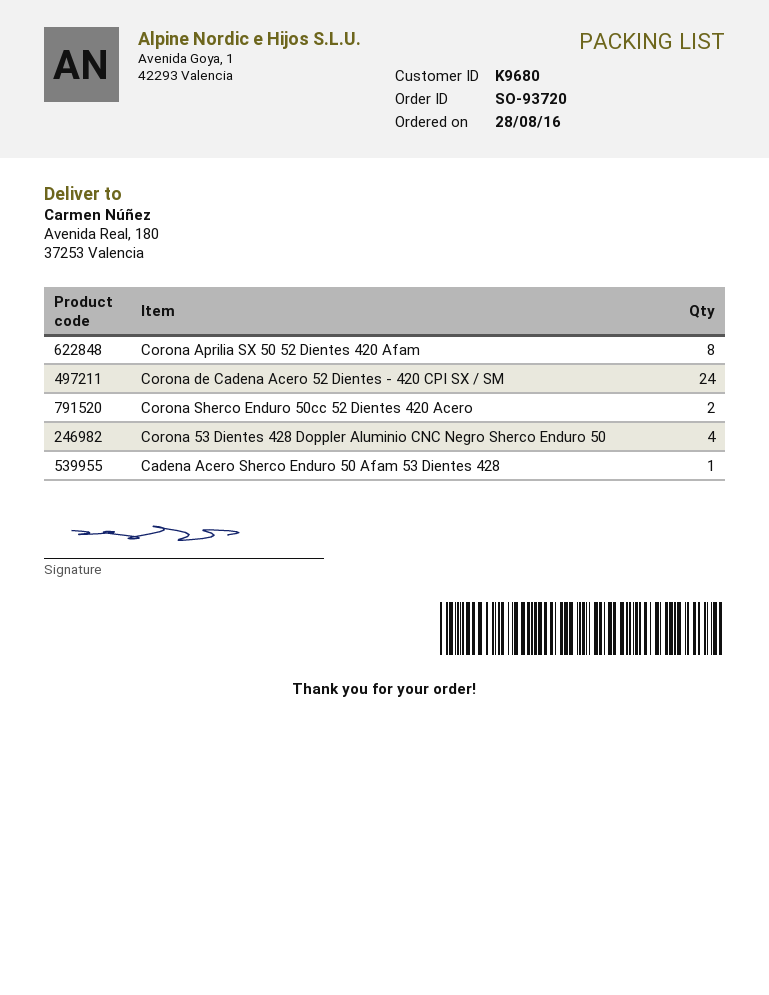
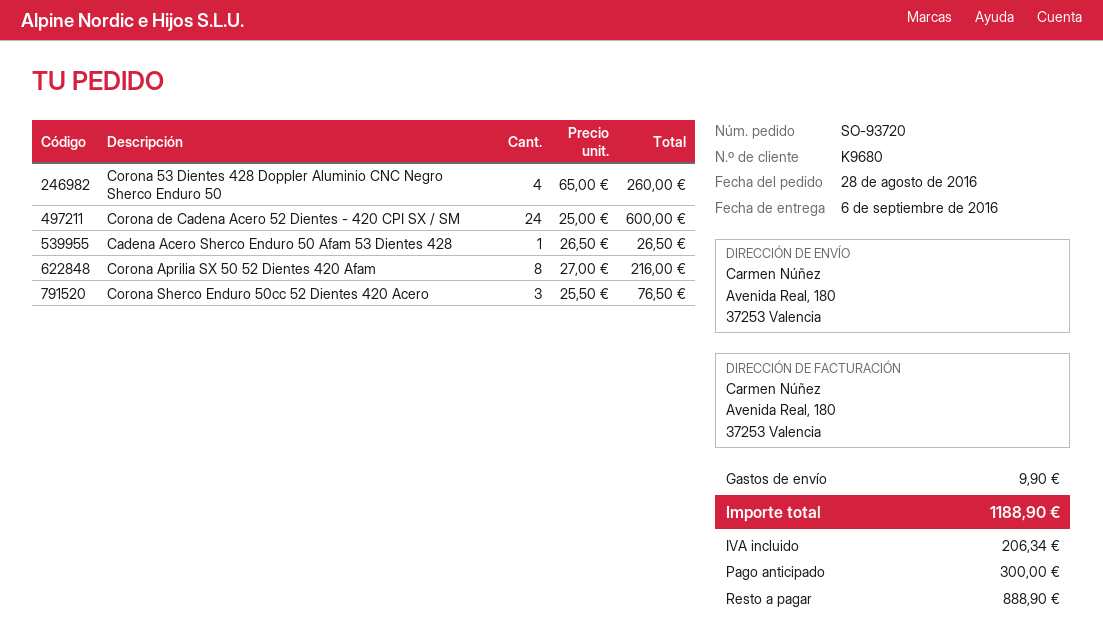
Corona Sherco Enduro 50cc 52 Dientes 420 Acero: 2 -> 3

